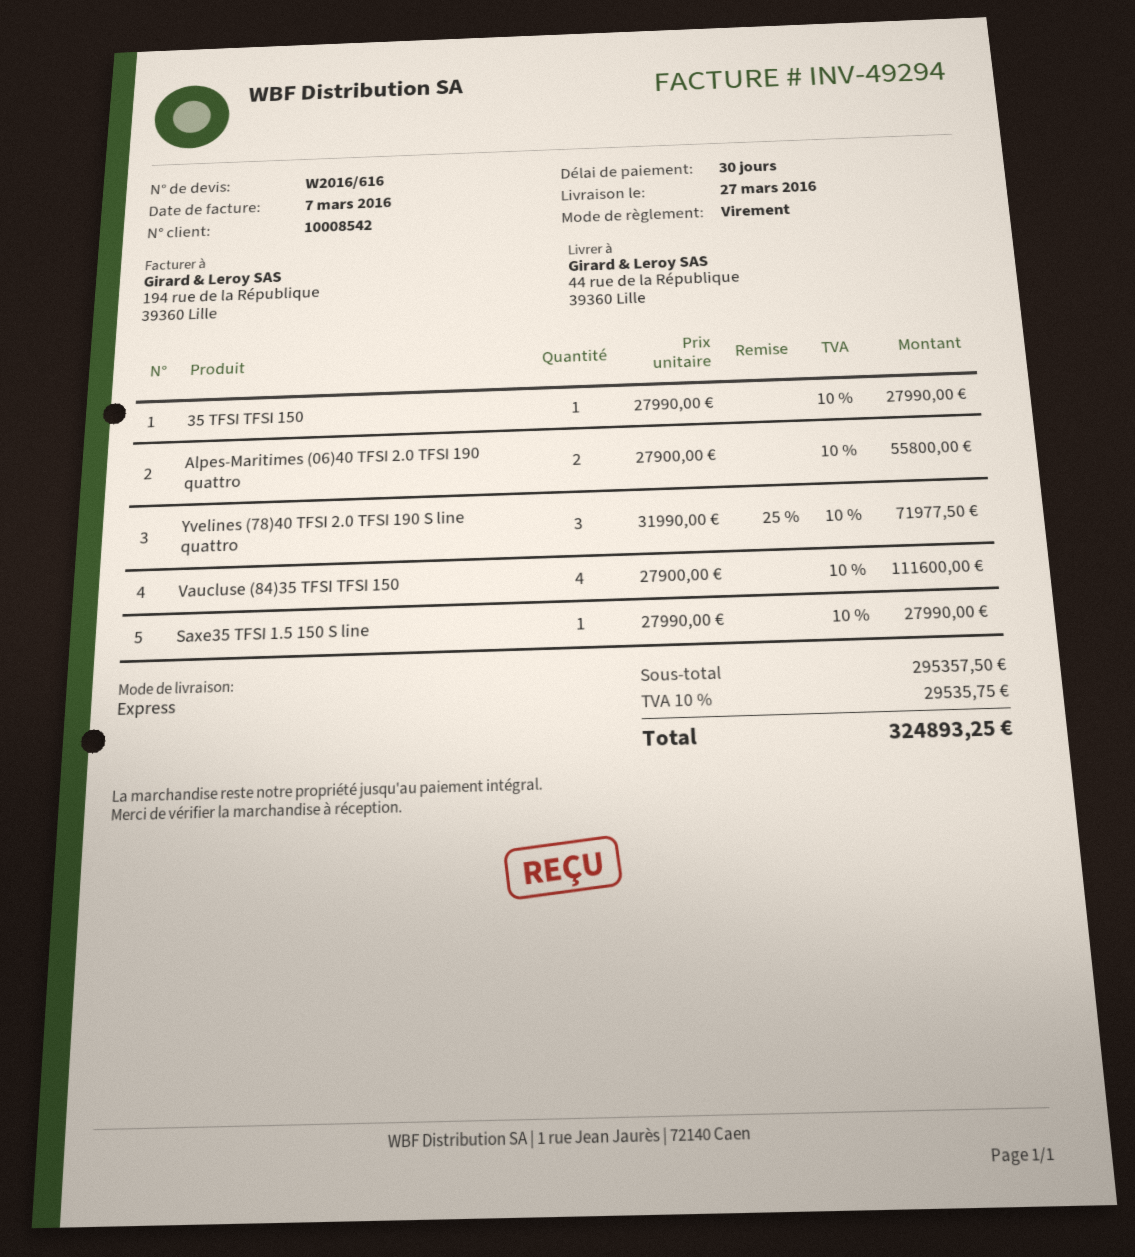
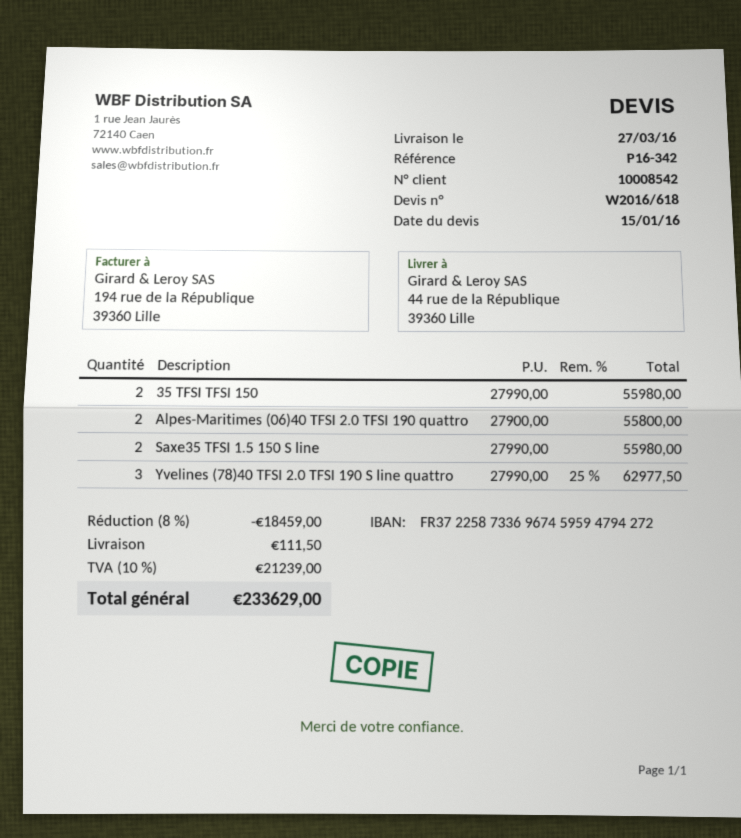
quote number: W2016/616 -> W2016/618
35 TFSI TFSI 150: 1 x 27990.00 = 27990.00 -> 2 x 27990.00 = 55980.00
Yvelines (78)40 TFSI 2.0 TFSI 190 S line quattro: 3 x 31990.00 - 25% = 71977.50 -> 3 x 27990.00 - 25% = 62977.50
Vaucluse (84)35 TFSI TFSI 150: 4 x 27900.00 = 111600.00 -> none
Saxe35 TFSI 1.5 150 S line: 1 x 27990.00 = 27990.00 -> 2 x 27990.00 = 55980.00
discount: none -> 8% = 18459.00
shipping: none -> 111.50
tax: 10% = 29535.75 -> 10% = 21239.00
total: 324893.25 -> 233629.00

